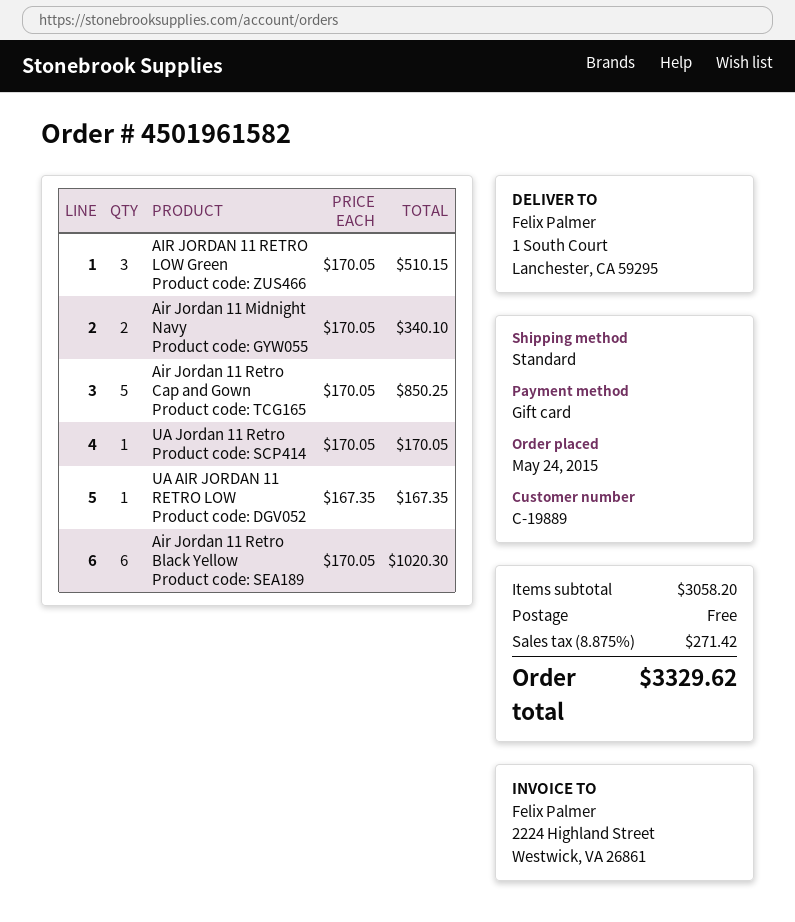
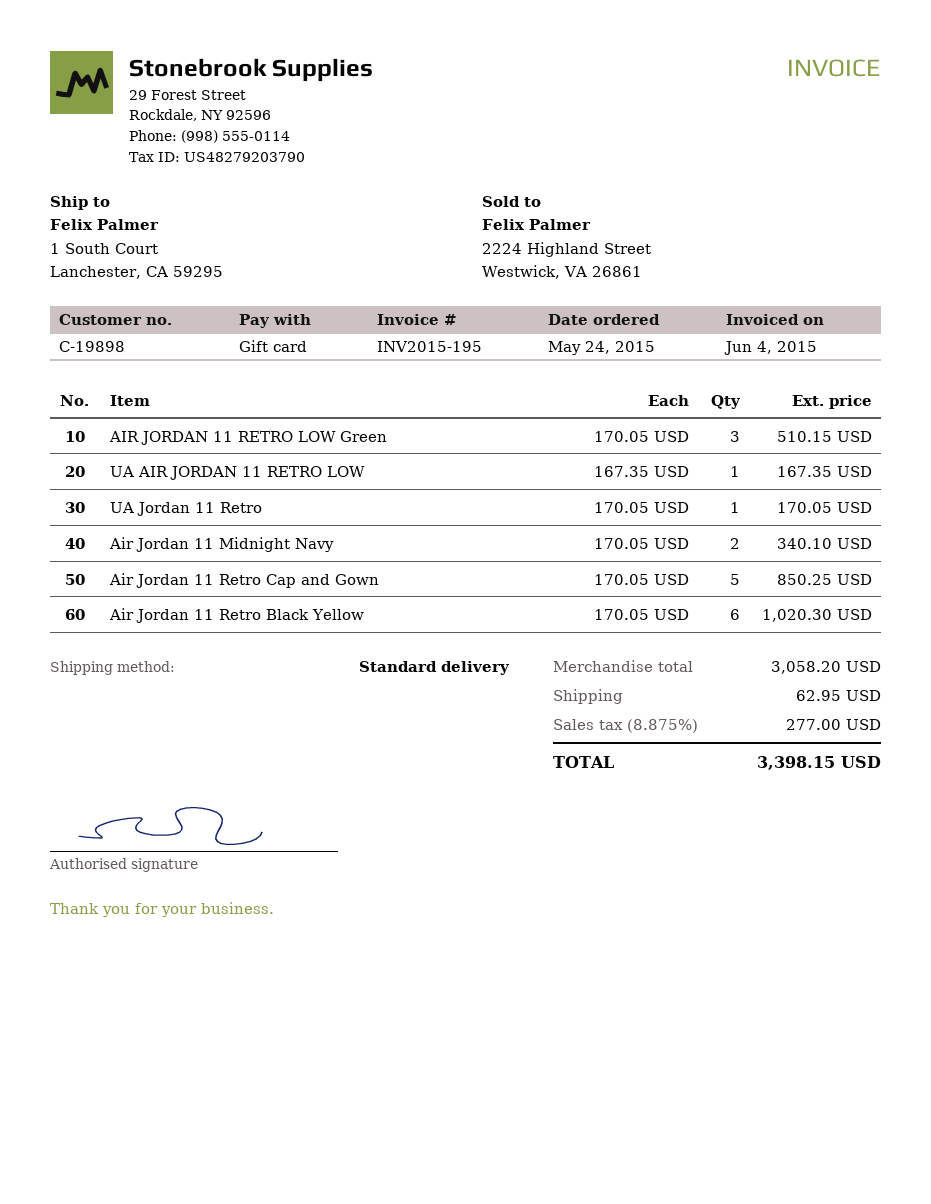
customer number: C-19889 -> C-19898
shipping: 0.00 -> 62.95
tax: 8.875% = 271.42 -> 8.875% = 277.00
total: 3329.62 -> 3398.15

